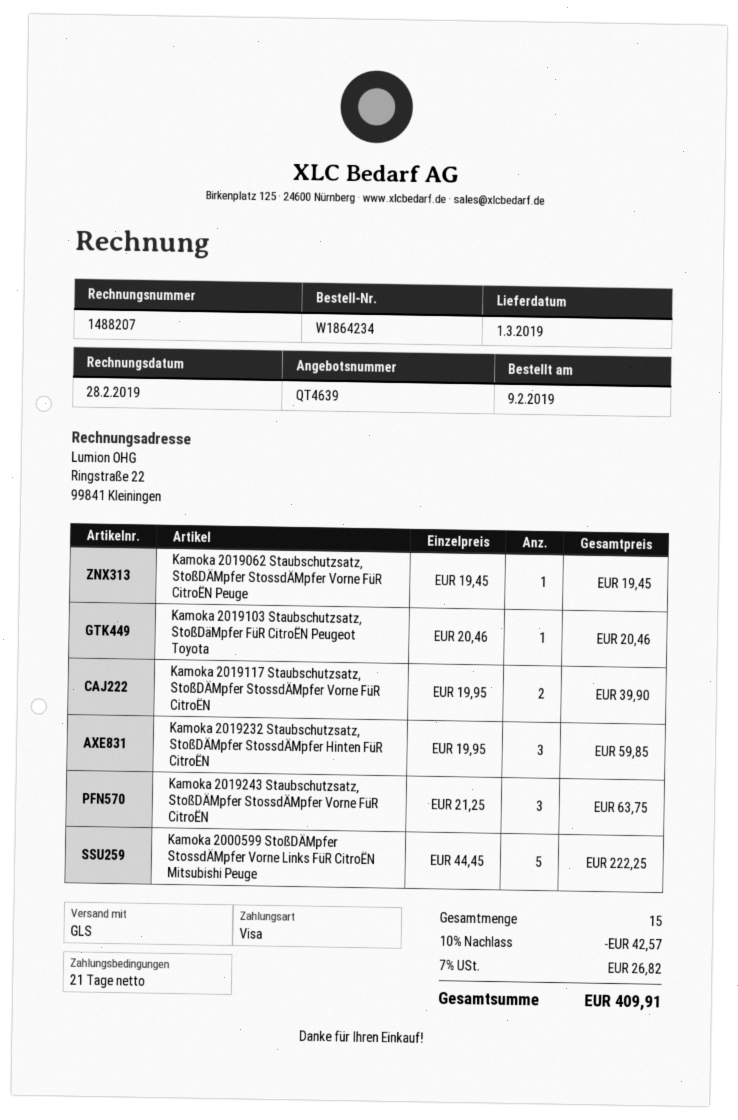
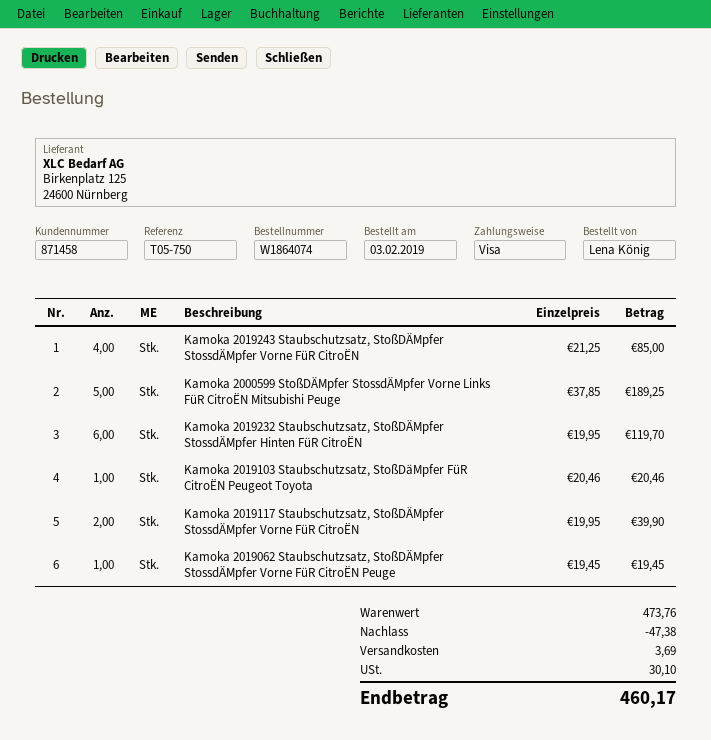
order number: W1864234 -> W1864074
order date: 2019-02-09 -> 2019-02-03
Kamoka 2019232 Staubschutzsatz, StoßDÄMpfer StossdÄMpfer Hinten FüR CitroËN: 3 x 19.95 = 59.85 -> 6 x 19.95 = 119.70
Kamoka 2019243 Staubschutzsatz, StoßDÄMpfer StossdÄMpfer Vorne FüR CitroËN: 3 x 21.25 = 63.75 -> 4 x 21.25 = 85.00
Kamoka 2000599 StoßDÄMpfer StossdÄMpfer Vorne Links FüR CitroËN Mitsubishi Peuge: 5 x 44.45 = 222.25 -> 5 x 37.85 = 189.25
discount: 42.57 -> 47.38
shipping: none -> 3.69
tax: 26.82 -> 30.10
total: 409.91 -> 460.17

